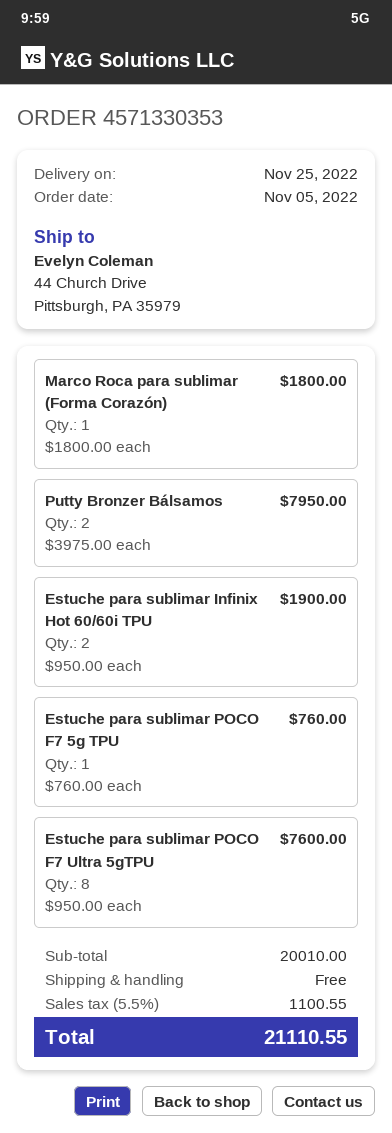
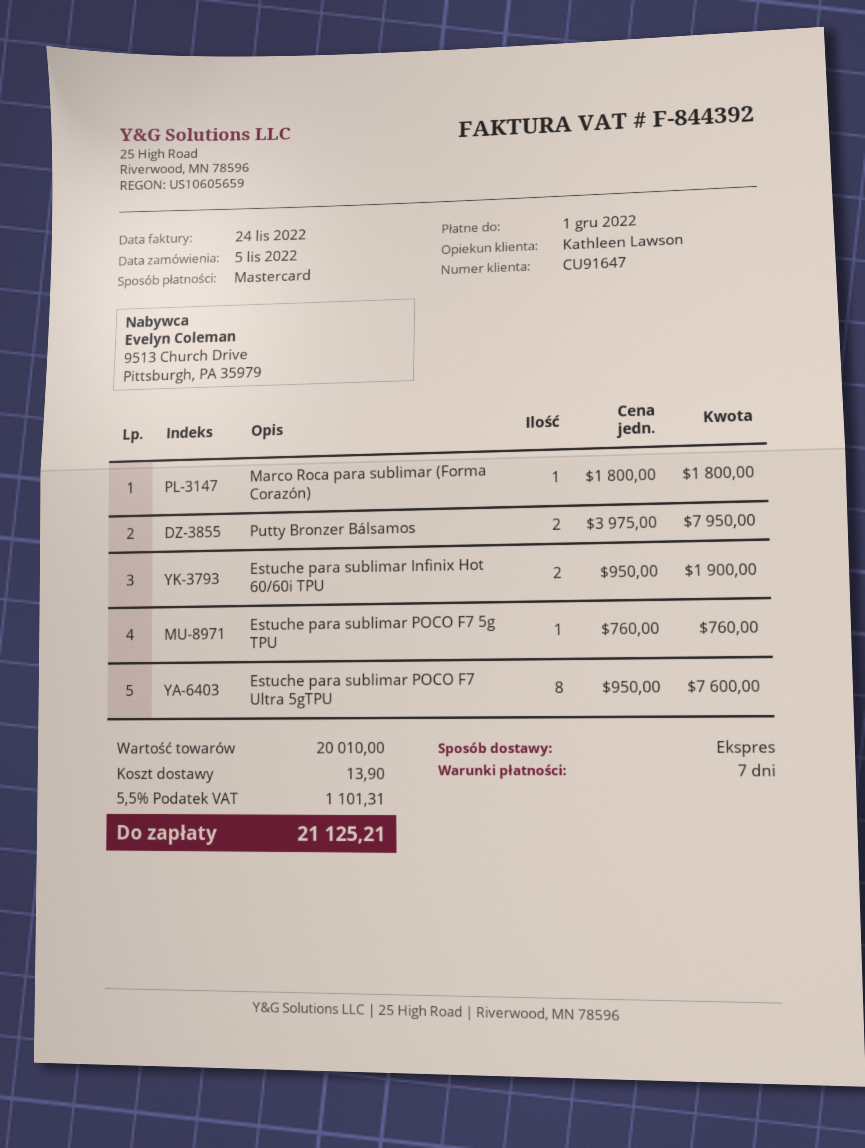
shipping: 0.00 -> 13.90
tax: 5.5% = 1100.55 -> 5.5% = 1101.31
total: 21110.55 -> 21125.21

